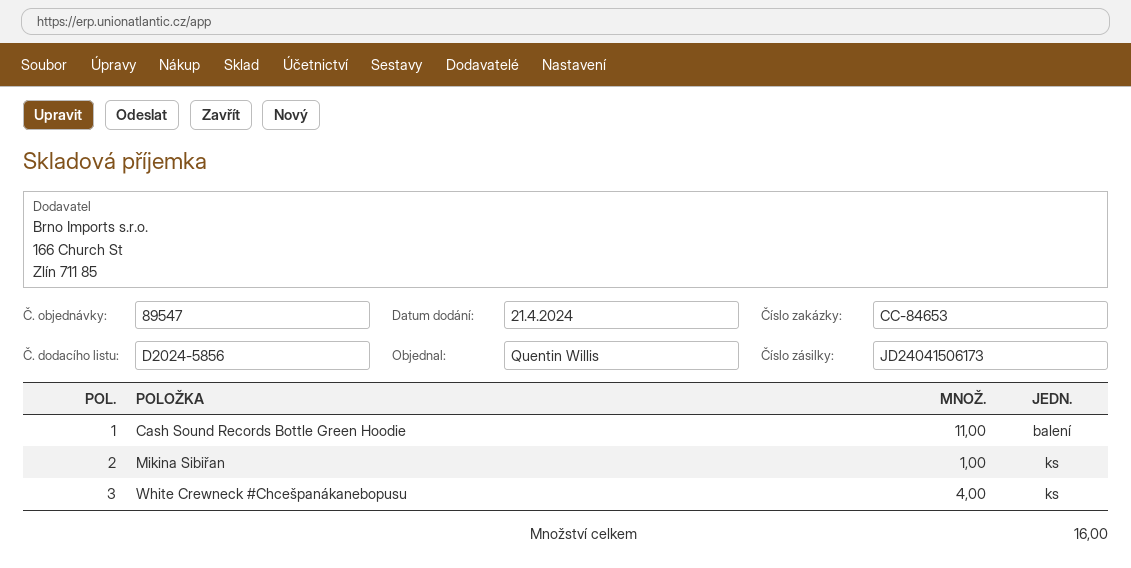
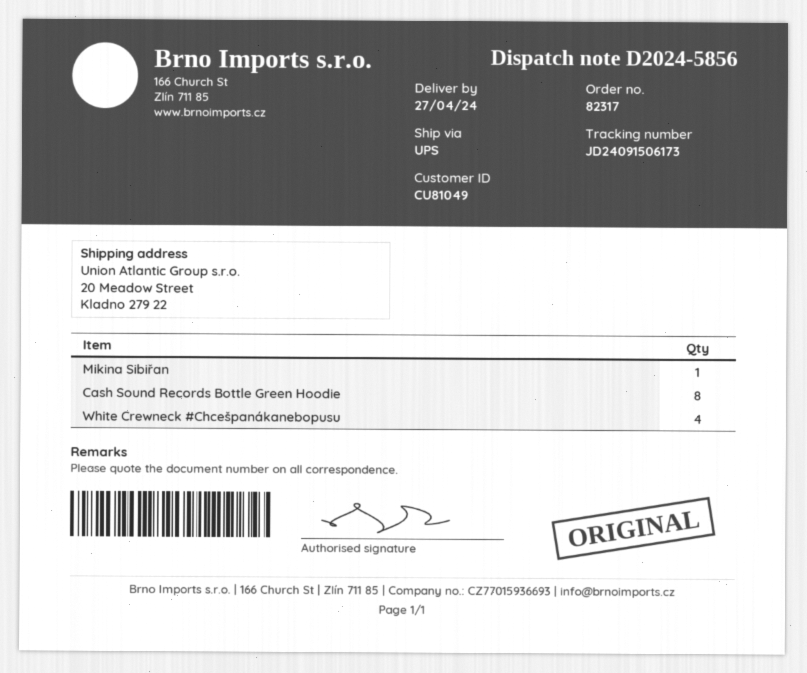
order number: 89547 -> 82317
delivery date: 2024-04-21 -> 2024-04-27
tracking number: JD24041506173 -> JD24091506173
Cash Sound Records Bottle Green Hoodie: 11 -> 8

